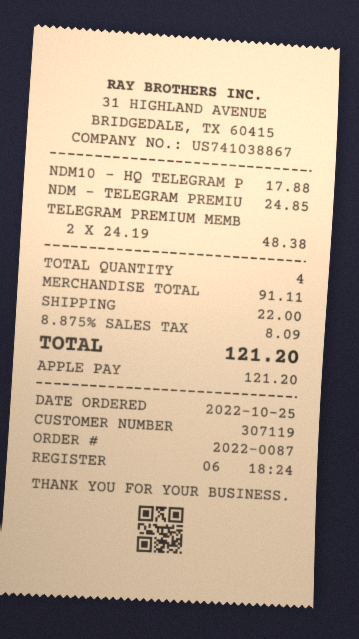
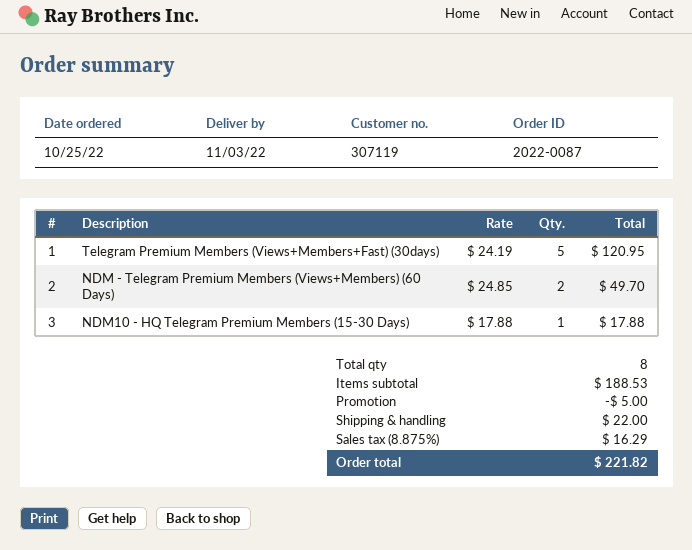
NDM - TELEGRAM PREMIU: 1 x 24.85 = 24.85 -> 2 x 24.85 = 49.70
TELEGRAM PREMIUM MEMB: 2 x 24.19 = 48.38 -> 5 x 24.19 = 120.95
total quantity: 4 -> 8
subtotal: 91.11 -> 188.53
discount: none -> 5.00
tax: 8.875% = 8.09 -> 8.875% = 16.29
total: 121.20 -> 221.82

